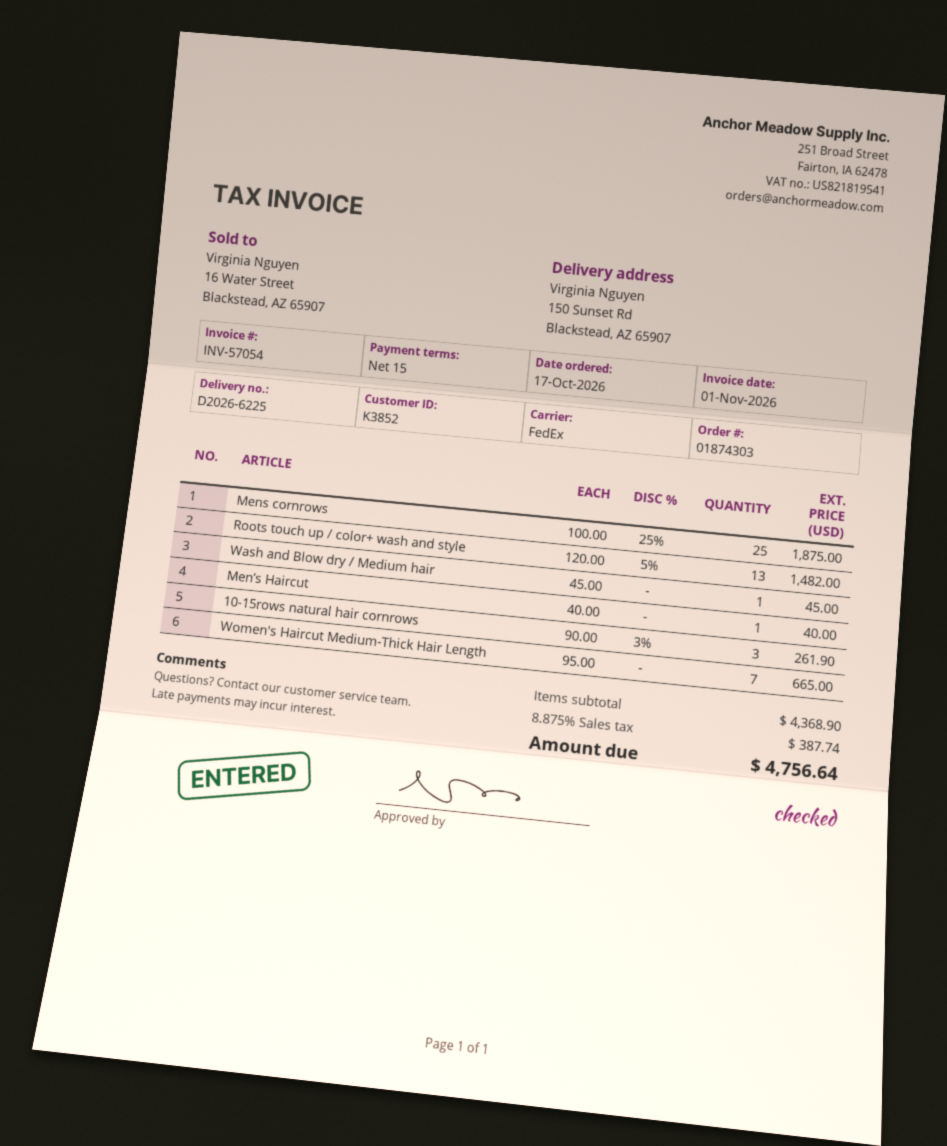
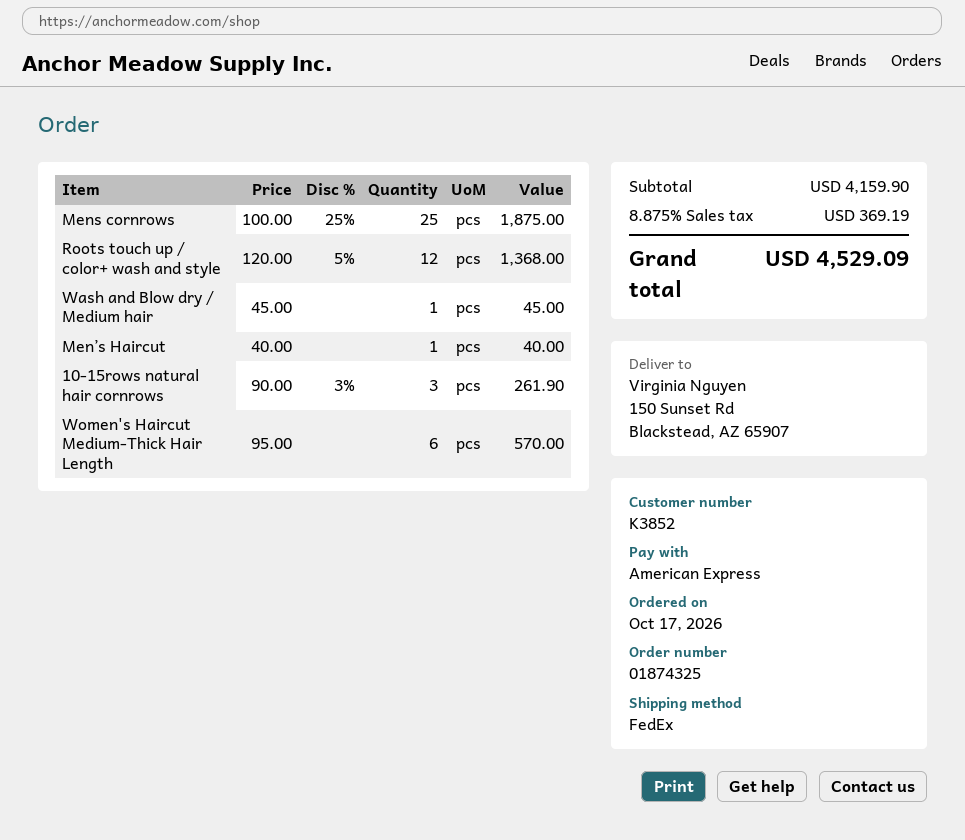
order number: 01874303 -> 01874325
Roots touch up / color+ wash and style: 13 x 120.00 - 5% = 1482.00 -> 12 x 120.00 - 5% = 1368.00
Women's Haircut Medium-Thick Hair Length: 7 x 95.00 = 665.00 -> 6 x 95.00 = 570.00
subtotal: 4368.90 -> 4159.90
tax: 8.875% = 387.74 -> 8.875% = 369.19
total: 4756.64 -> 4529.09

